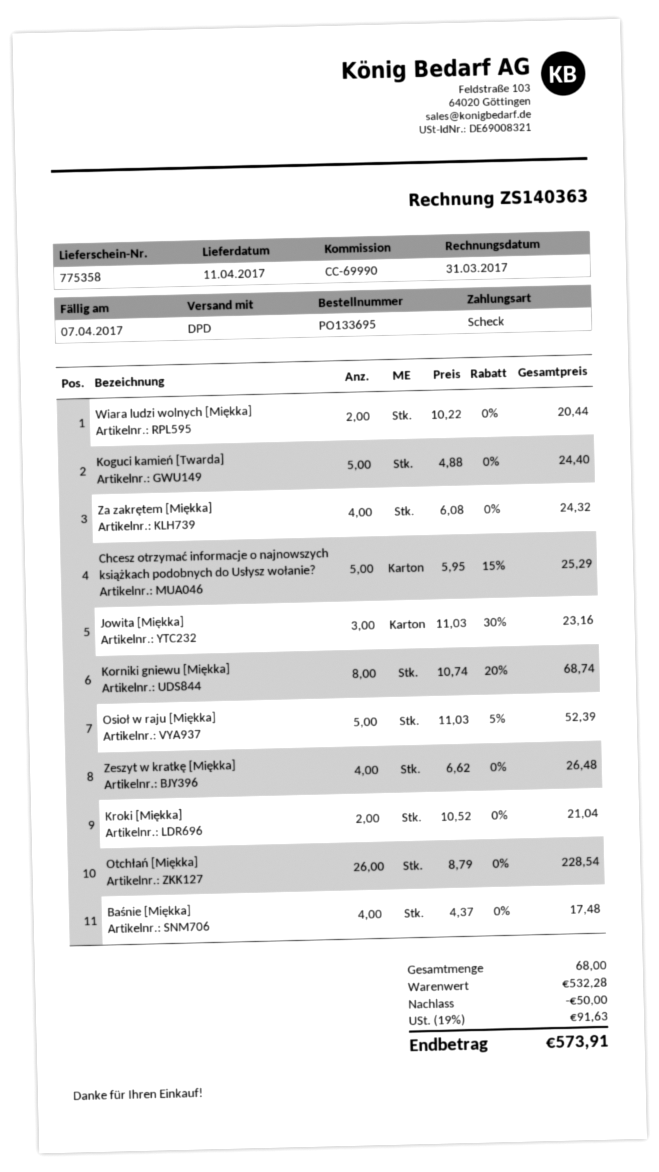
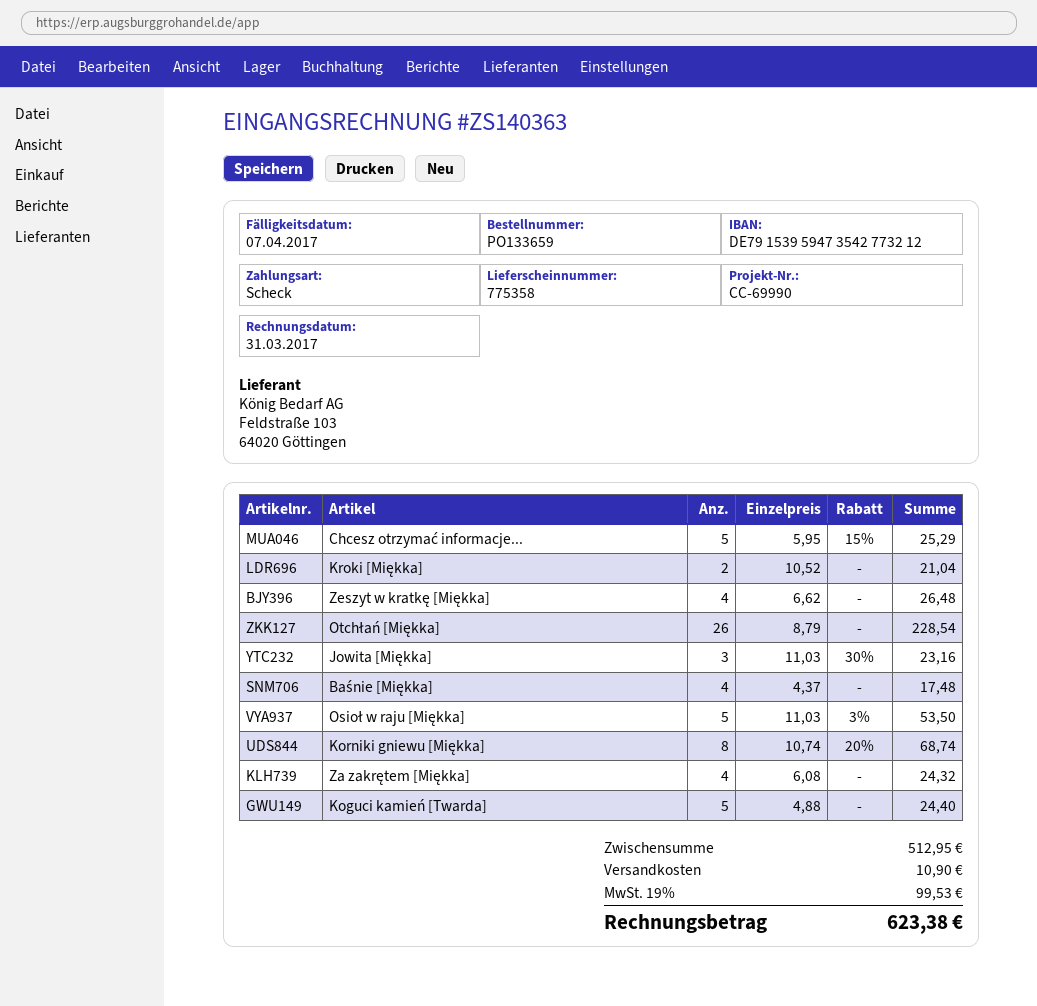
order number: PO133695 -> PO133659
Wiara ludzi wolnych [Miękka]: 2 x 10.22 = 20.44 -> none
Osioł w raju [Miękka]: 5 x 11.03 - 5% = 52.39 -> 5 x 11.03 - 3% = 53.50
subtotal: 532.28 -> 512.95
discount: 50.00 -> none
shipping: none -> 10.90
tax: 19% = 91.63 -> 19% = 99.53
total: 573.91 -> 623.38

